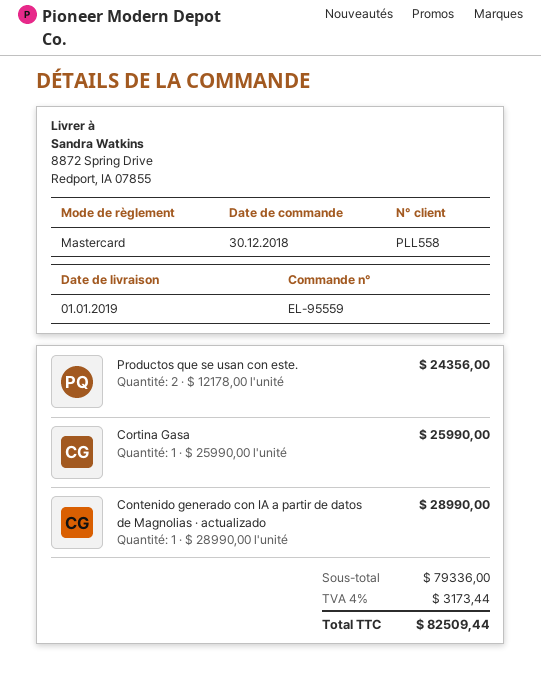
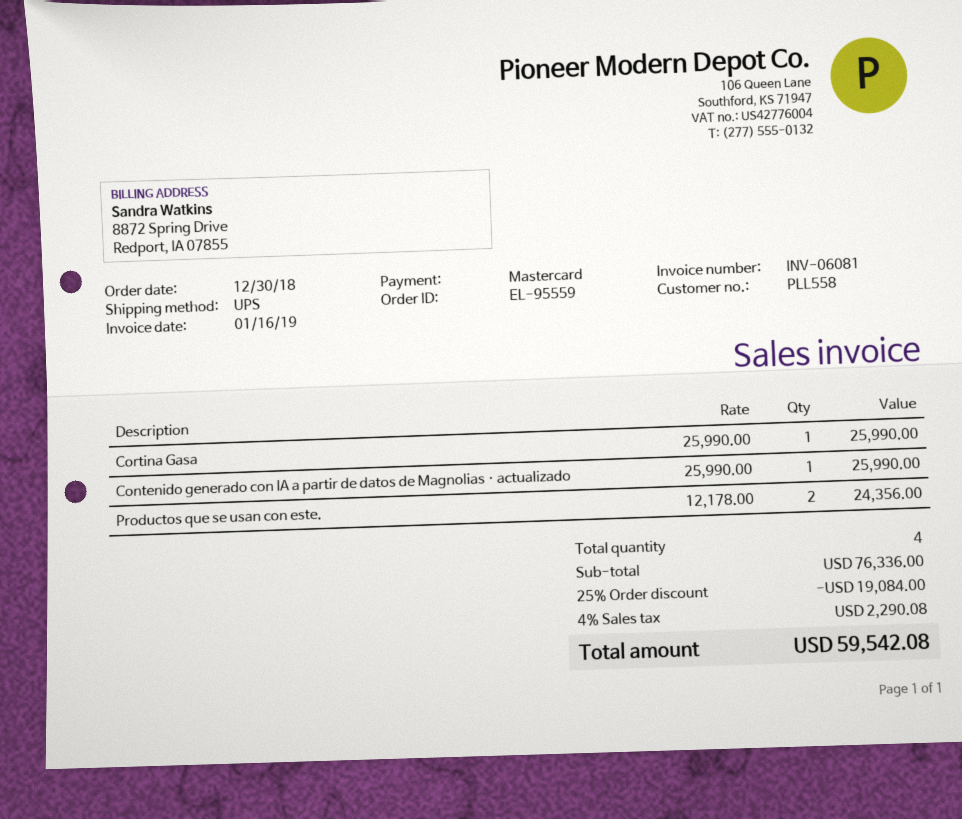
Contenido generado con IA a partir de datos de Magnolias · actualizado: 1 x 28990.00 = 28990.00 -> 1 x 25990.00 = 25990.00
subtotal: 79336.00 -> 76336.00
discount: none -> 25% = 19084.00
tax: 4% = 3173.44 -> 4% = 2290.08
total: 82509.44 -> 59542.08

